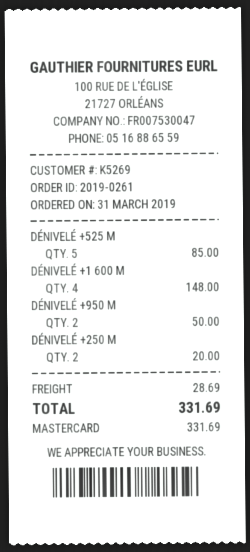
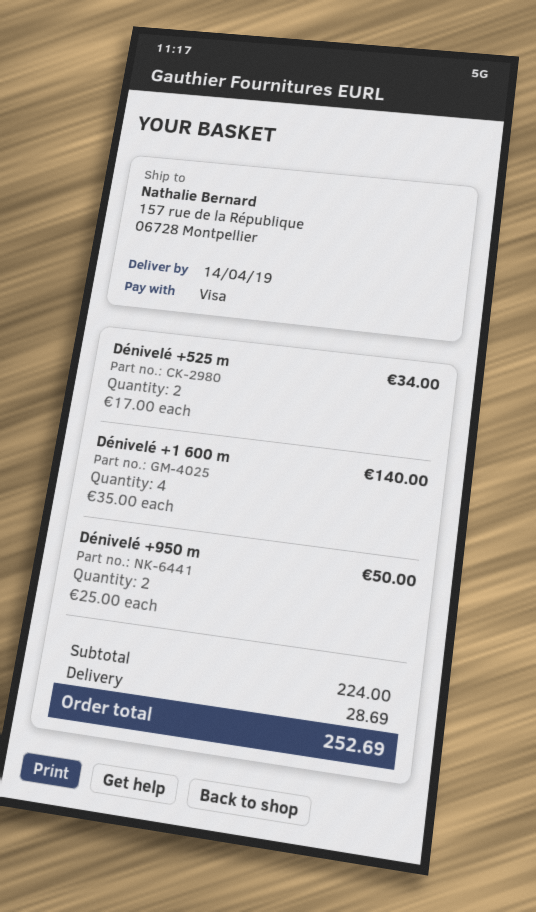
payment method: Mastercard -> Visa
DÉNIVELÉ +525 M: 5 for 85.00 -> 2 for 34.00
DÉNIVELÉ +1 600 M: 4 for 148.00 -> 4 for 140.00
DÉNIVELÉ +250 M: 2 for 20.00 -> none
total: 331.69 -> 252.69

